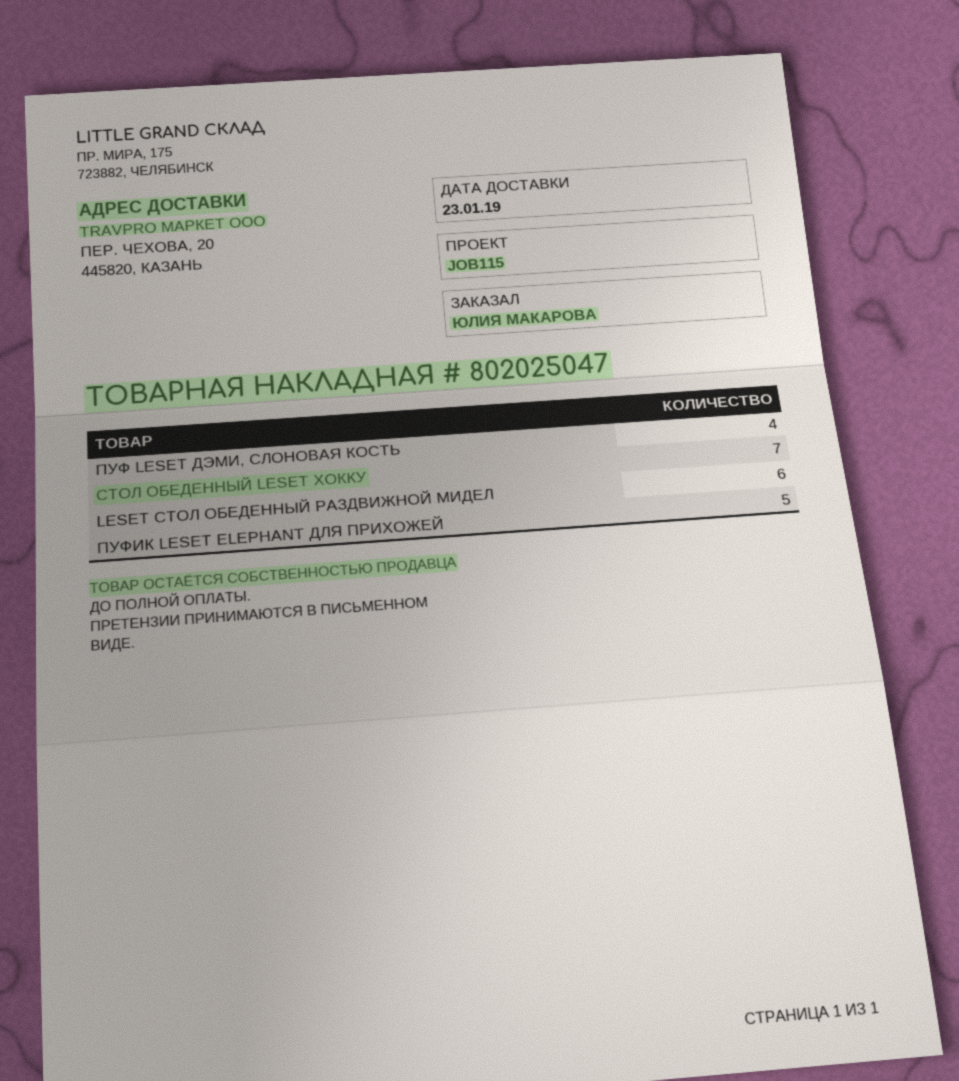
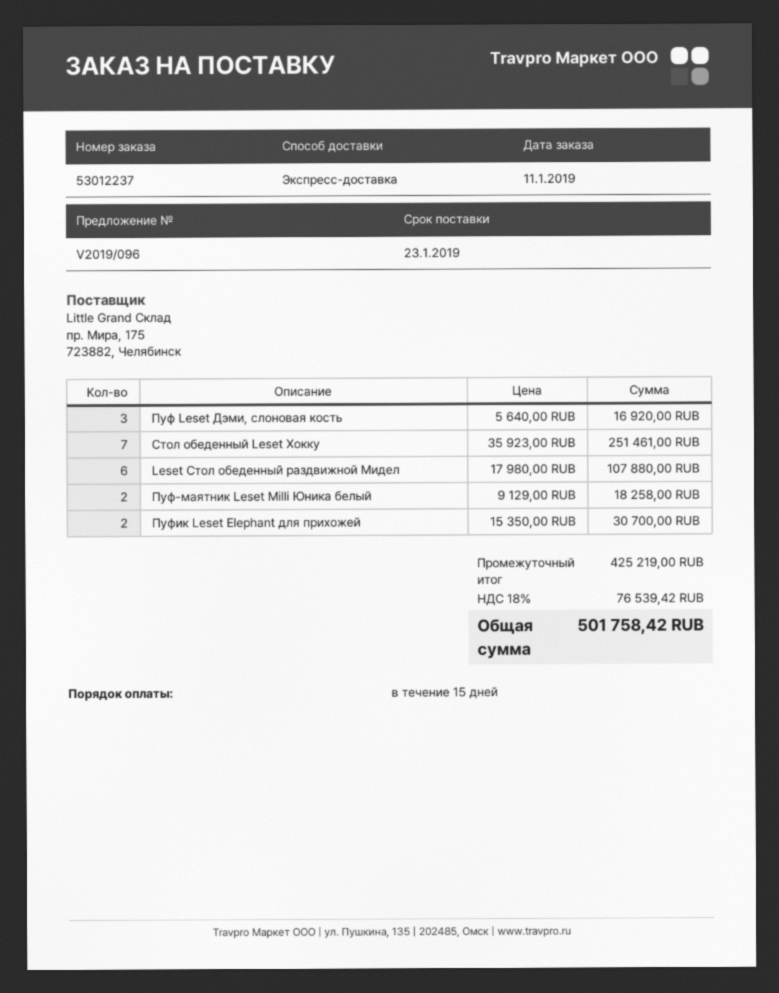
ПУФ LESET ДЭМИ, СЛОНОВАЯ КОСТЬ: 4 -> 3
ПУФИК LESET ELEPHANT ДЛЯ ПРИХОЖЕЙ: 5 -> 2
Пуф-маятник Leset Milli Юника белый: none -> 2

